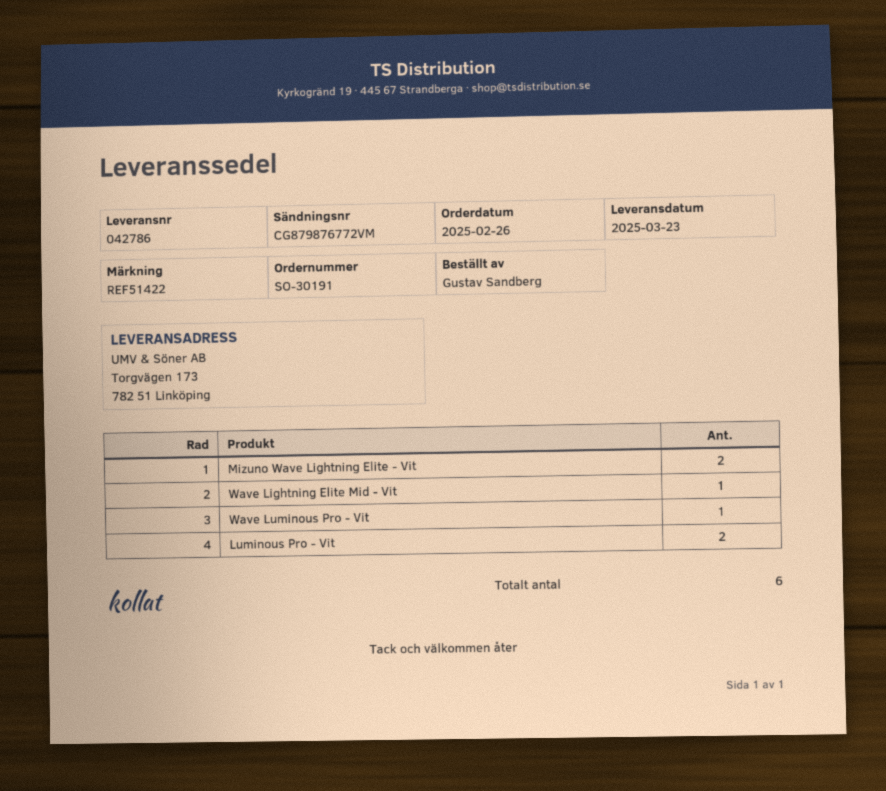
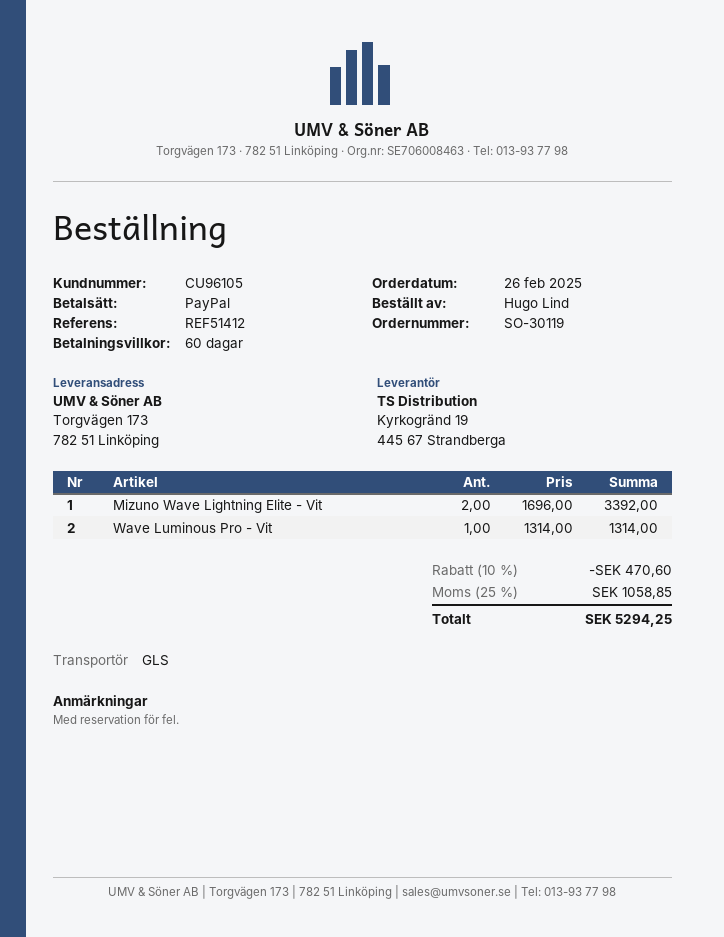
order number: SO-30191 -> SO-30119
reference: REF51422 -> REF51412
ordered by: Gustav Sandberg -> Hugo Lind
Wave Lightning Elite Mid - Vit: 1 -> none
Luminous Pro - Vit: 2 -> none

